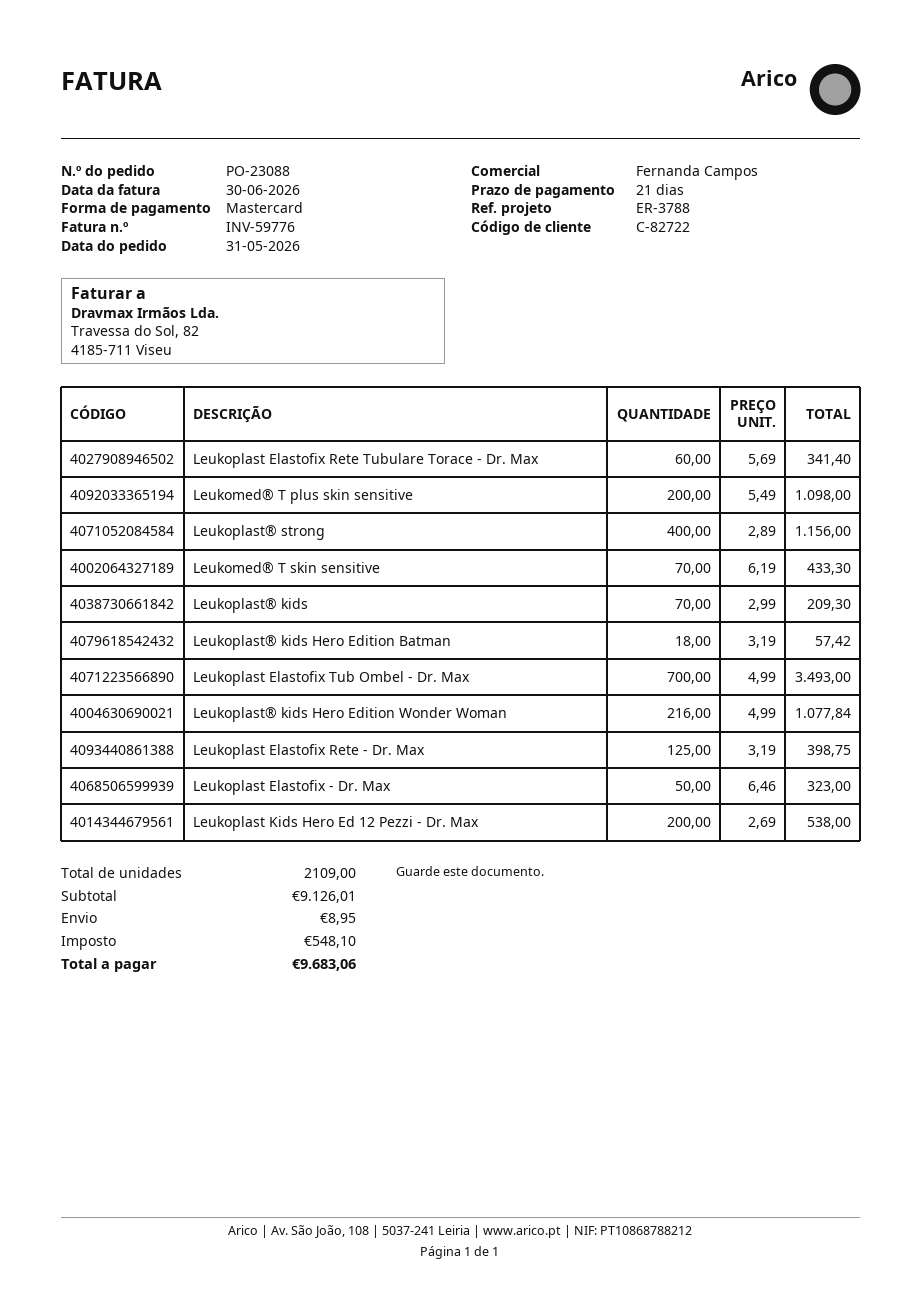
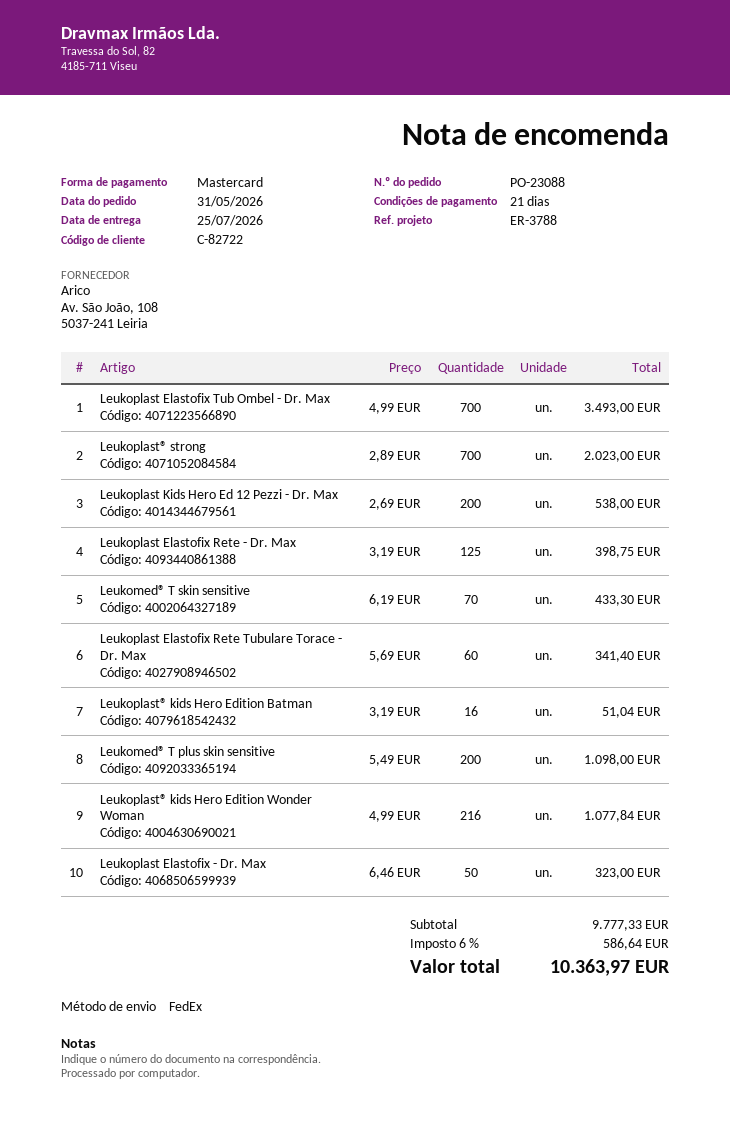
Leukoplast® strong: 400 x 2.89 = 1156.00 -> 700 x 2.89 = 2023.00
Leukoplast® kids: 70 x 2.99 = 209.30 -> none
Leukoplast® kids Hero Edition Batman: 18 x 3.19 = 57.42 -> 16 x 3.19 = 51.04
subtotal: 9126.01 -> 9777.33
shipping: 8.95 -> none
tax: 548.10 -> 586.64
total: 9683.06 -> 10363.97

